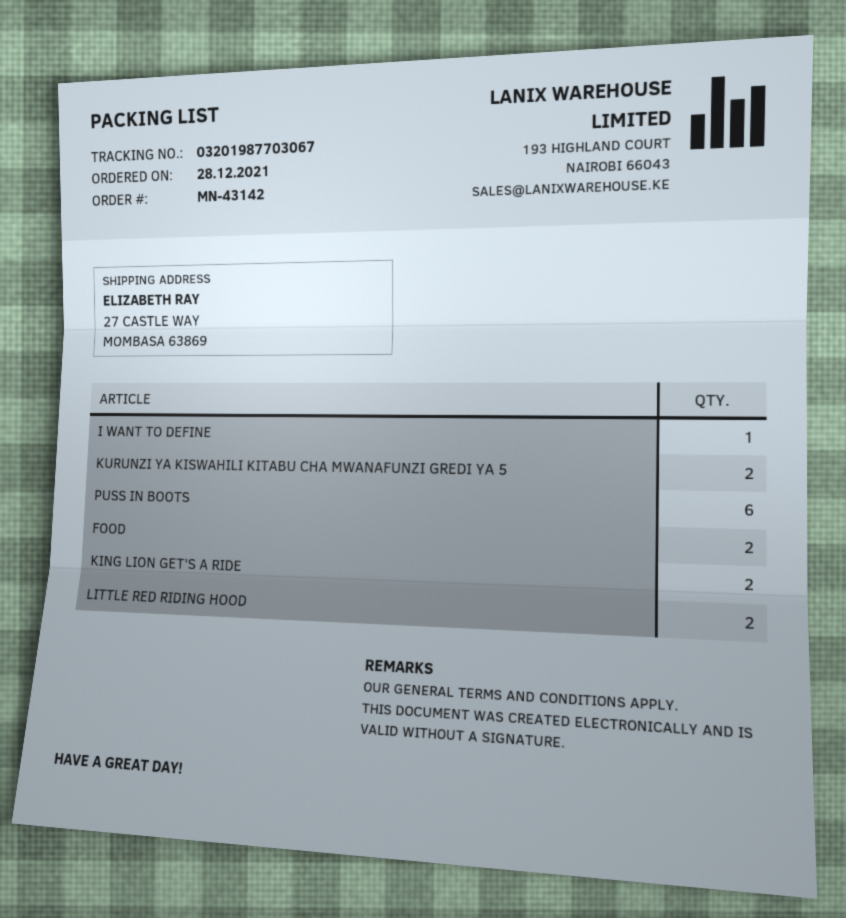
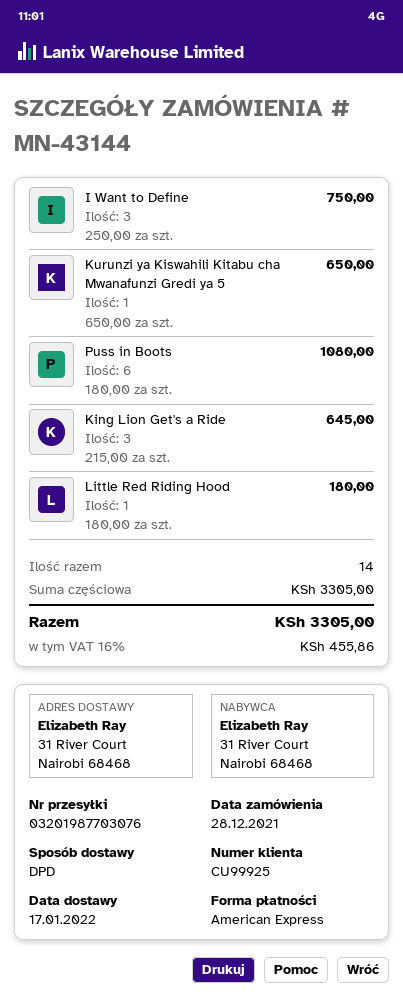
order number: MN-43142 -> MN-43144
tracking number: 03201987703067 -> 03201987703076
ship to: 27 CASTLE WAY, MOMBASA 63869 -> 31 River Court, Nairobi 68468
I WANT TO DEFINE: 1 -> 3
KURUNZI YA KISWAHILI KITABU CHA MWANAFUNZI GREDI YA 5: 2 -> 1
FOOD: 2 -> none
KING LION GET'S A RIDE: 2 -> 3
LITTLE RED RIDING HOOD: 2 -> 1

